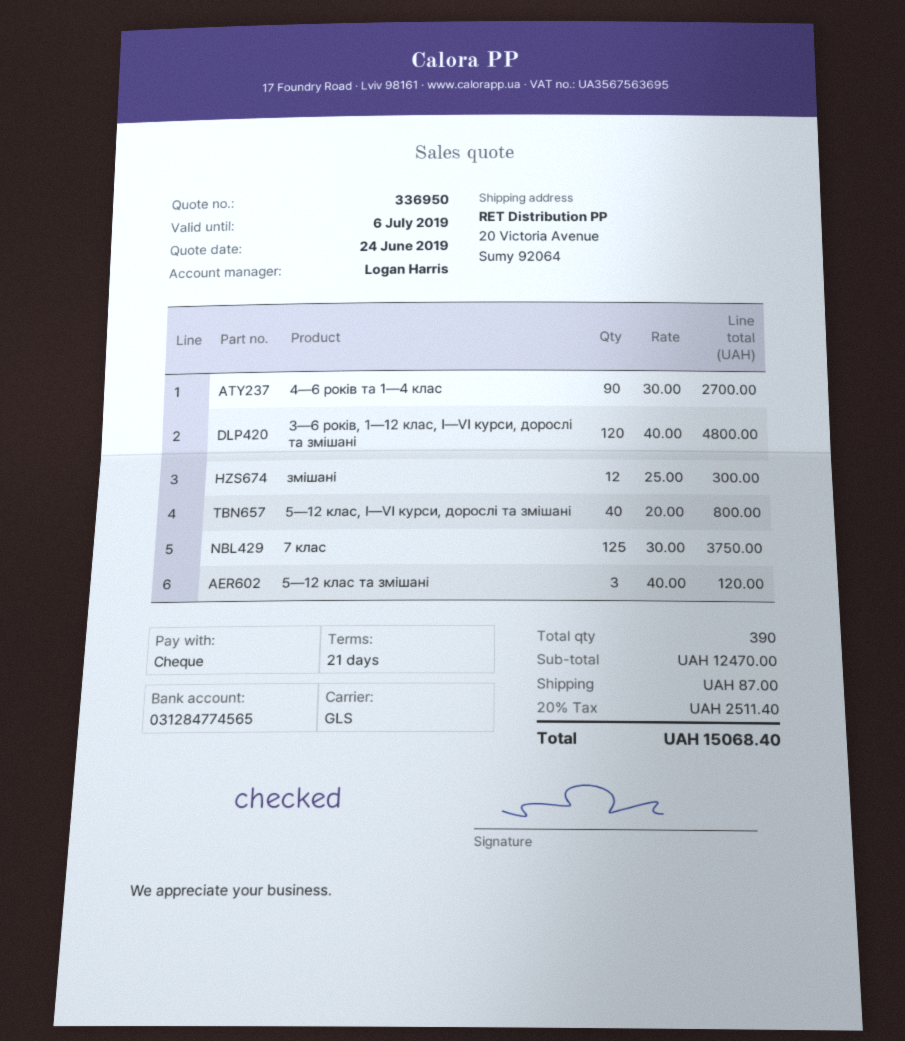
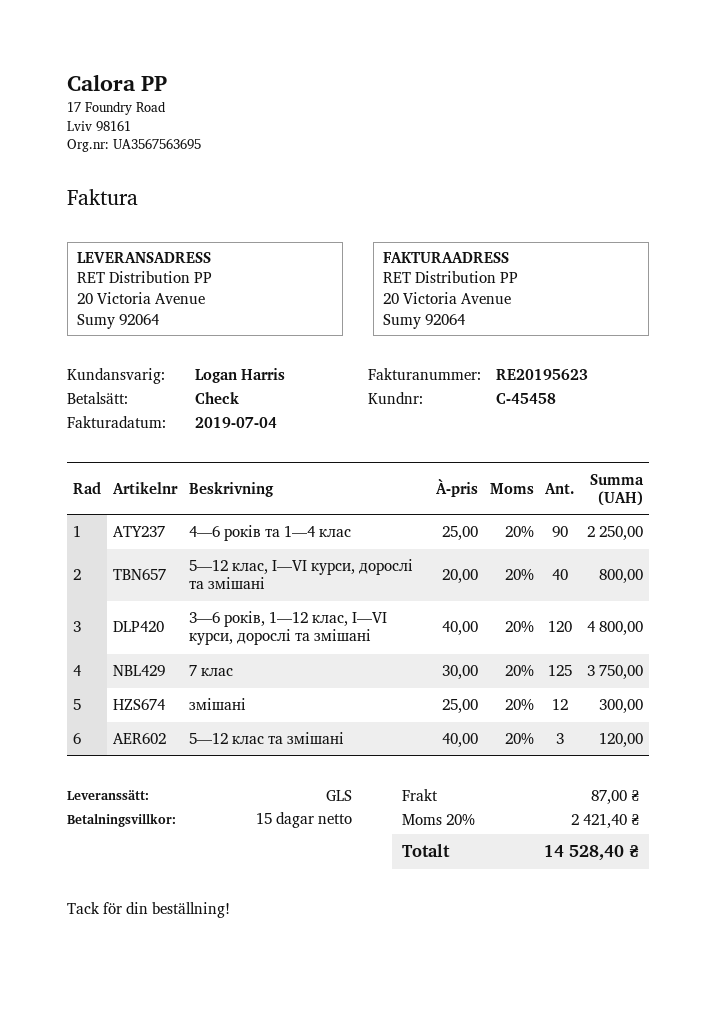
payment terms: 21 days -> 15 days
4—6 років та 1—4 клас: 90 x 30.00 = 2700.00 -> 90 x 25.00 = 2250.00
tax: 20% = 2511.40 -> 20% = 2421.40
total: 15068.40 -> 14528.40

